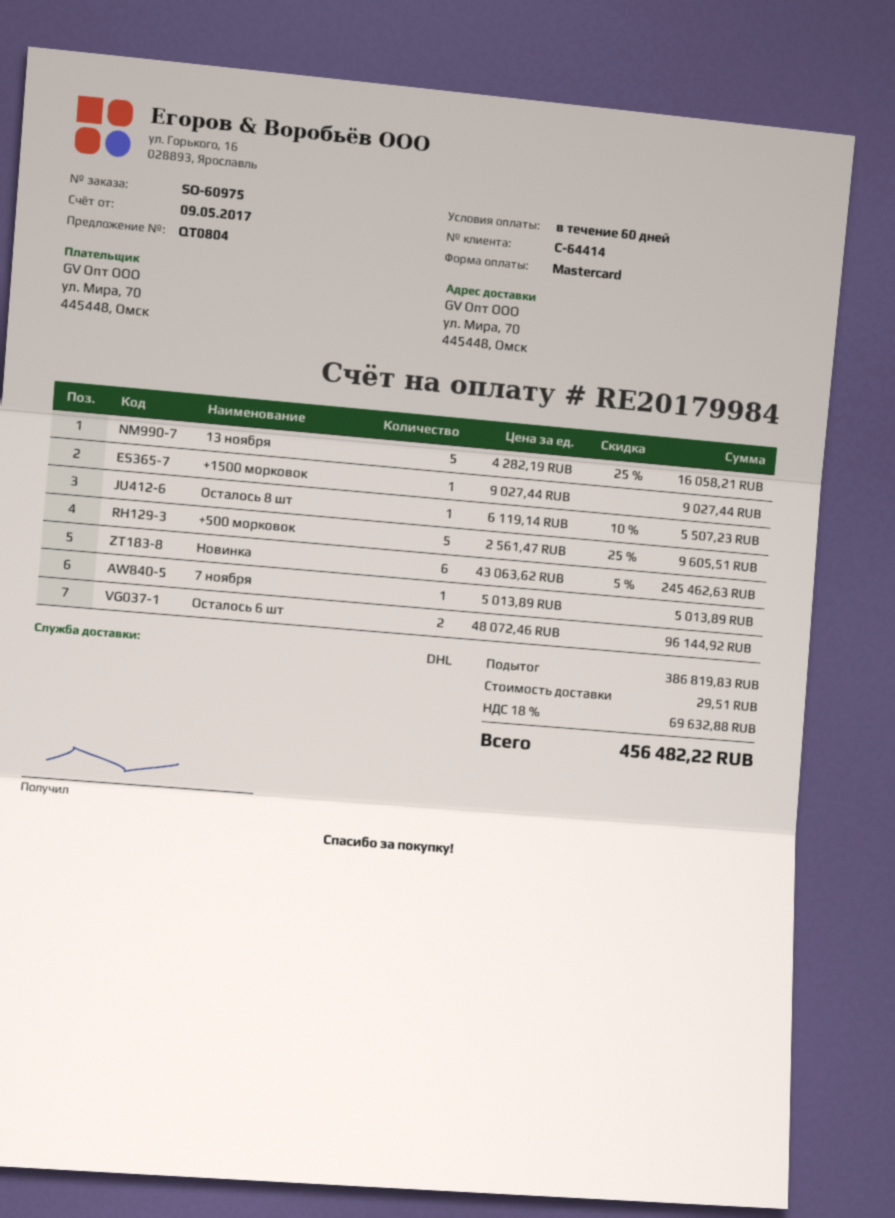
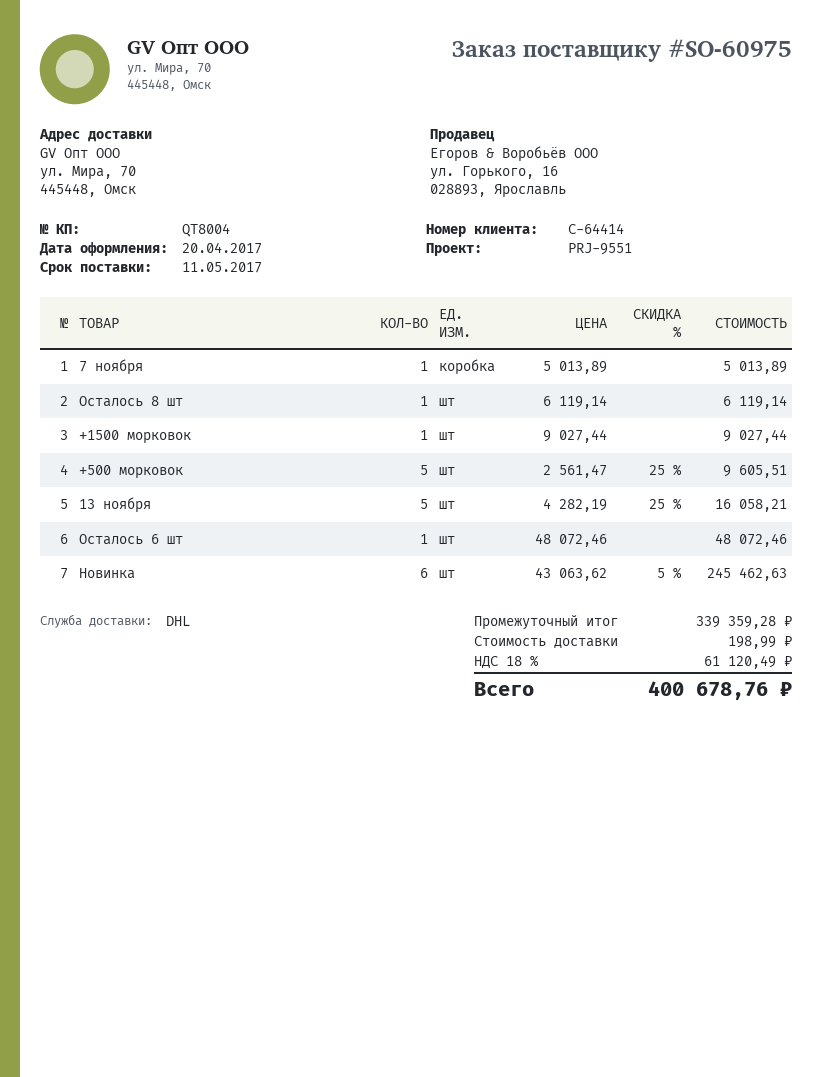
quote number: QT0804 -> QT8004
Осталось 8 шт: 1 x 6119.14 - 10% = 5507.23 -> 1 x 6119.14 = 6119.14
Осталось 6 шт: 2 x 48072.46 = 96144.92 -> 1 x 48072.46 = 48072.46
subtotal: 386819.83 -> 339359.28
shipping: 29.51 -> 198.99
tax: 18% = 69632.88 -> 18% = 61120.49
total: 456482.22 -> 400678.76

